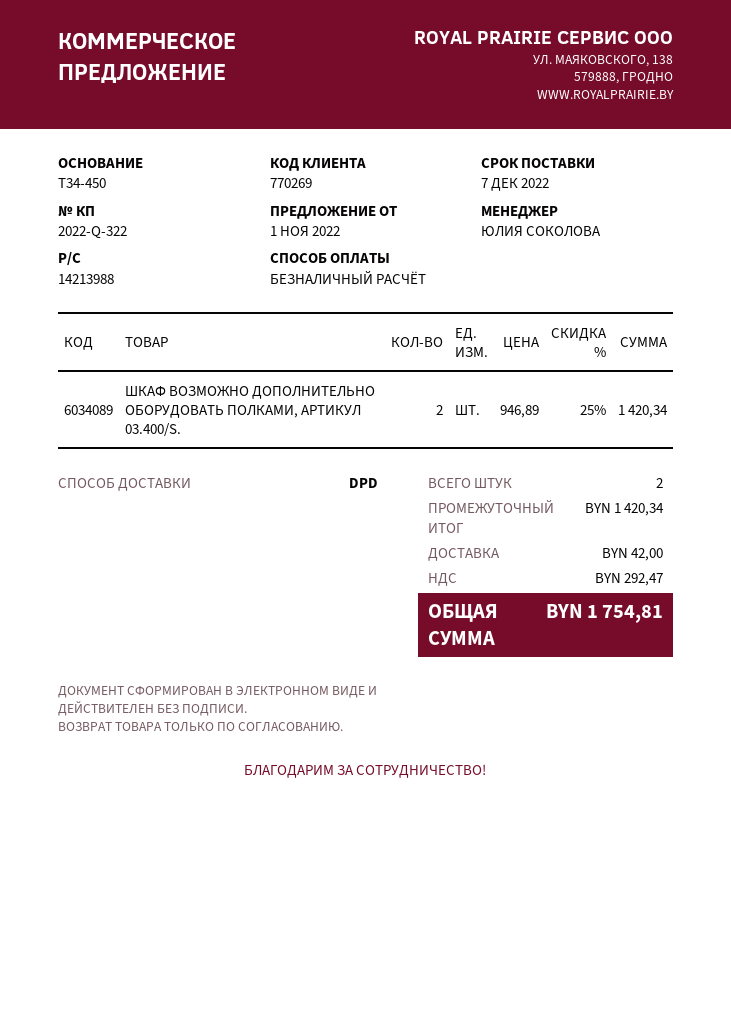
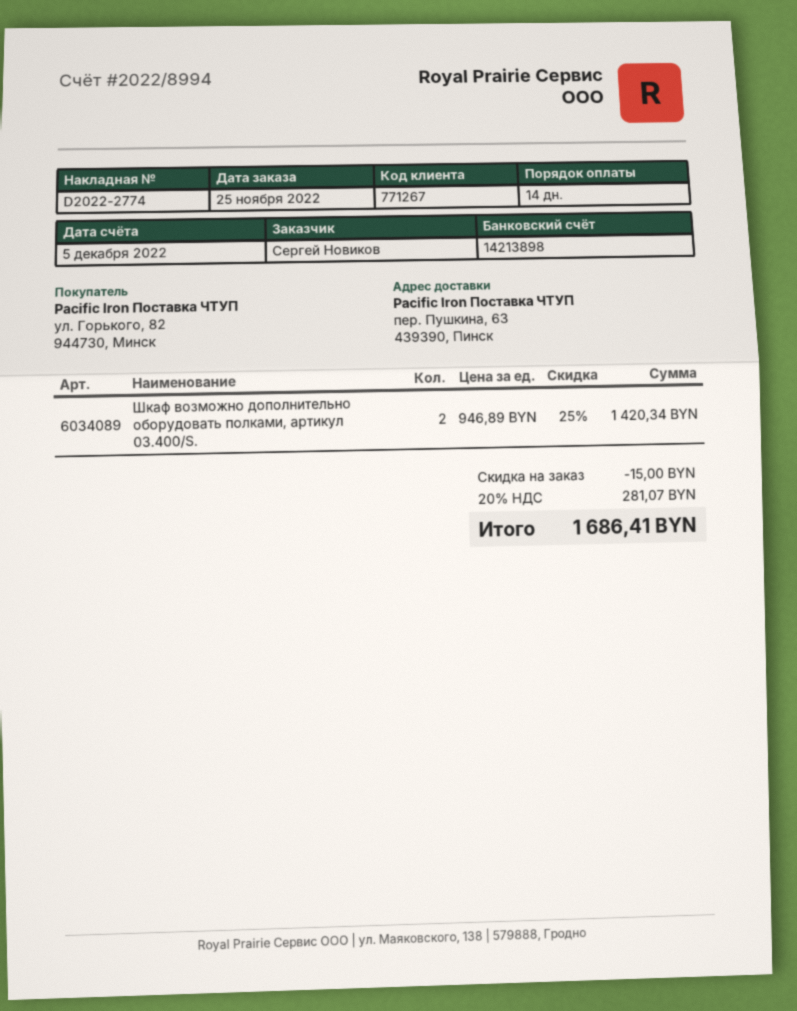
customer number: 770269 -> 771267
bank account: 14213988 -> 14213898
discount: none -> 15.00
shipping: 42.00 -> none
tax: 292.47 -> 281.07
total: 1754.81 -> 1686.41

